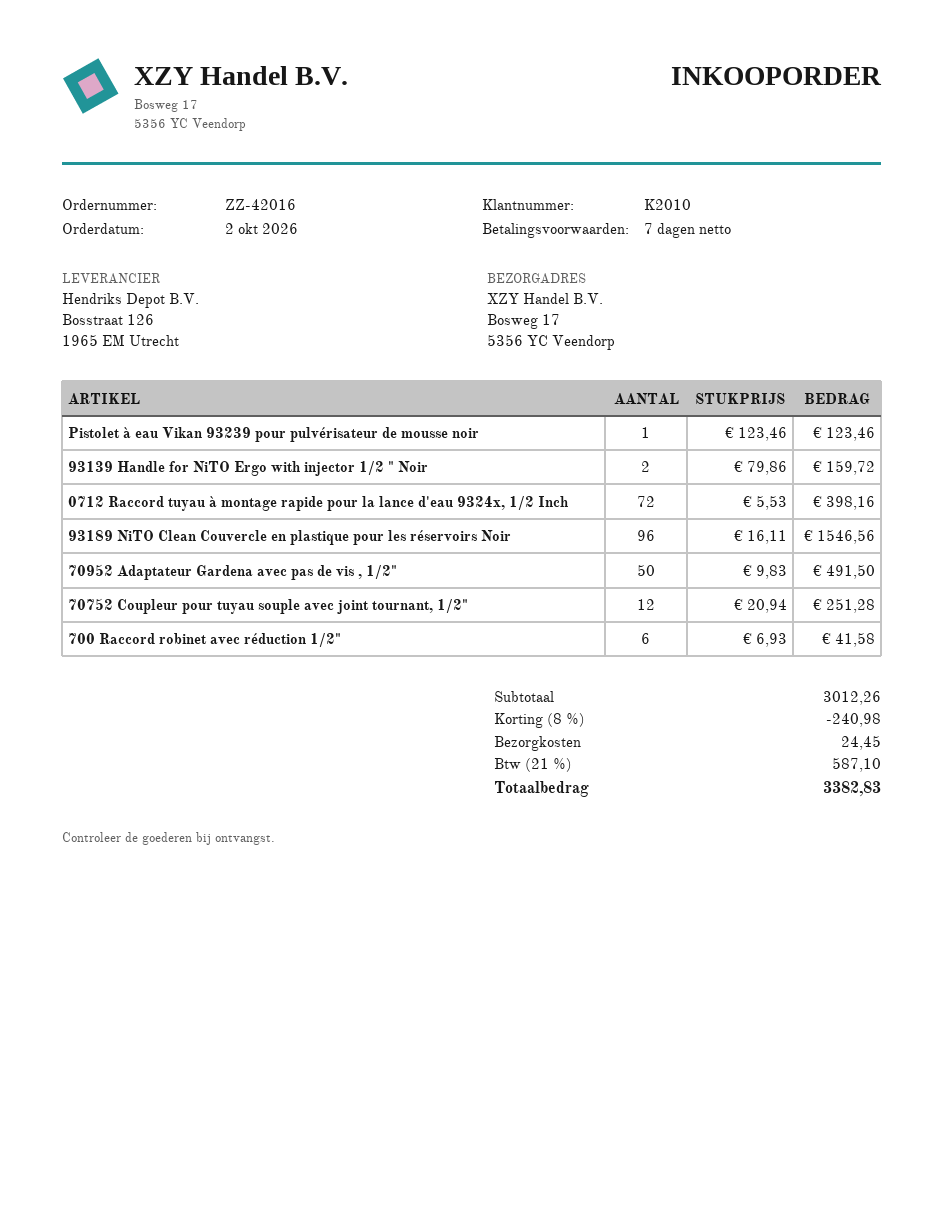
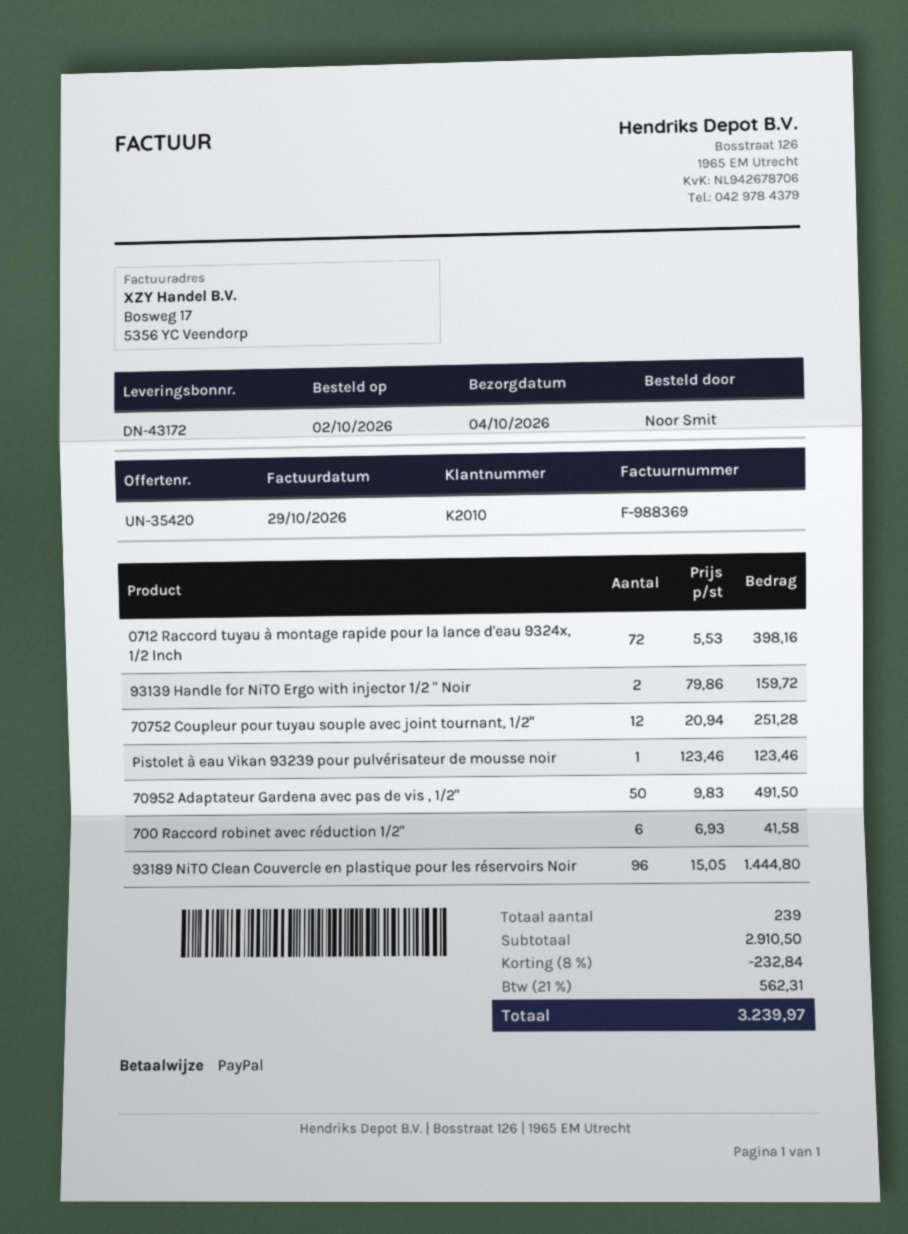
93189 NiTO Clean Couvercle en plastique pour les réservoirs Noir: 96 x 16.11 = 1546.56 -> 96 x 15.05 = 1444.80
subtotal: 3012.26 -> 2910.50
discount: 8% = 240.98 -> 8% = 232.84
shipping: 24.45 -> none
tax: 21% = 587.10 -> 21% = 562.31
total: 3382.83 -> 3239.97

